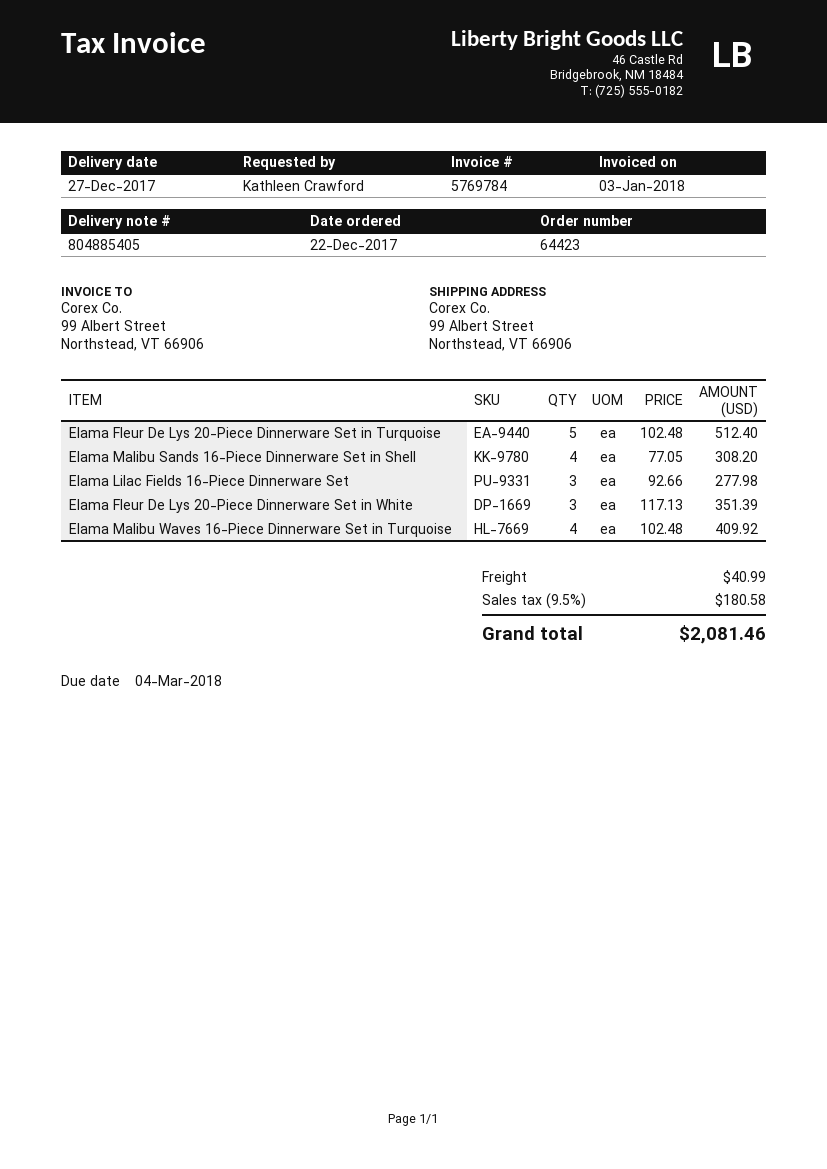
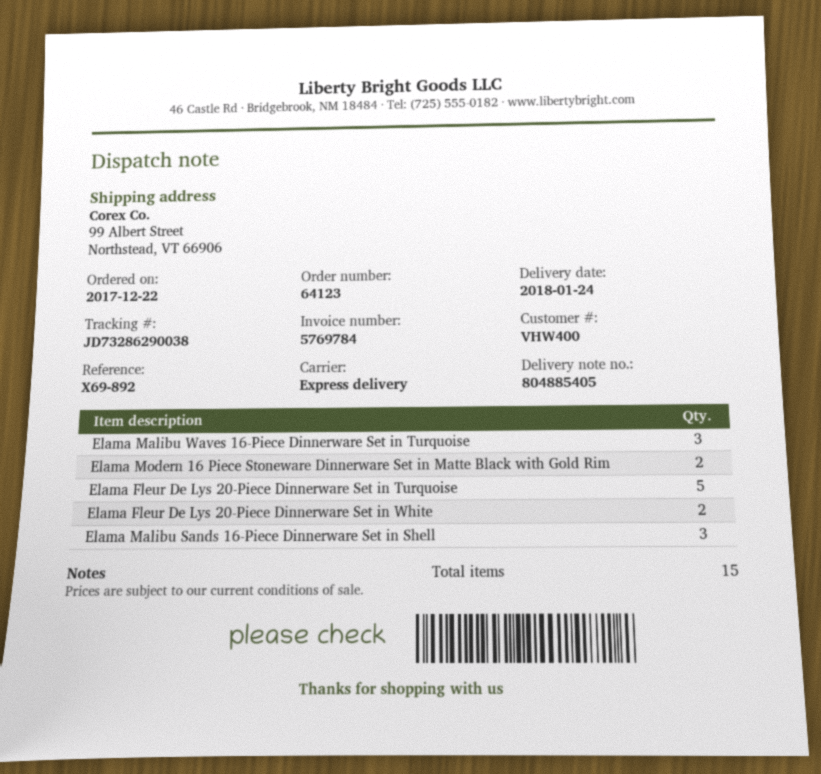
order number: 64423 -> 64123
delivery date: 2017-12-27 -> 2018-01-24
Elama Malibu Sands 16-Piece Dinnerware Set in Shell: 4 -> 3
Elama Lilac Fields 16-Piece Dinnerware Set: 3 -> none
Elama Fleur De Lys 20-Piece Dinnerware Set in White: 3 -> 2
Elama Malibu Waves 16-Piece Dinnerware Set in Turquoise: 4 -> 3
Elama Modern 16 Piece Stoneware Dinnerware Set in Matte Black with Gold Rim: none -> 2

